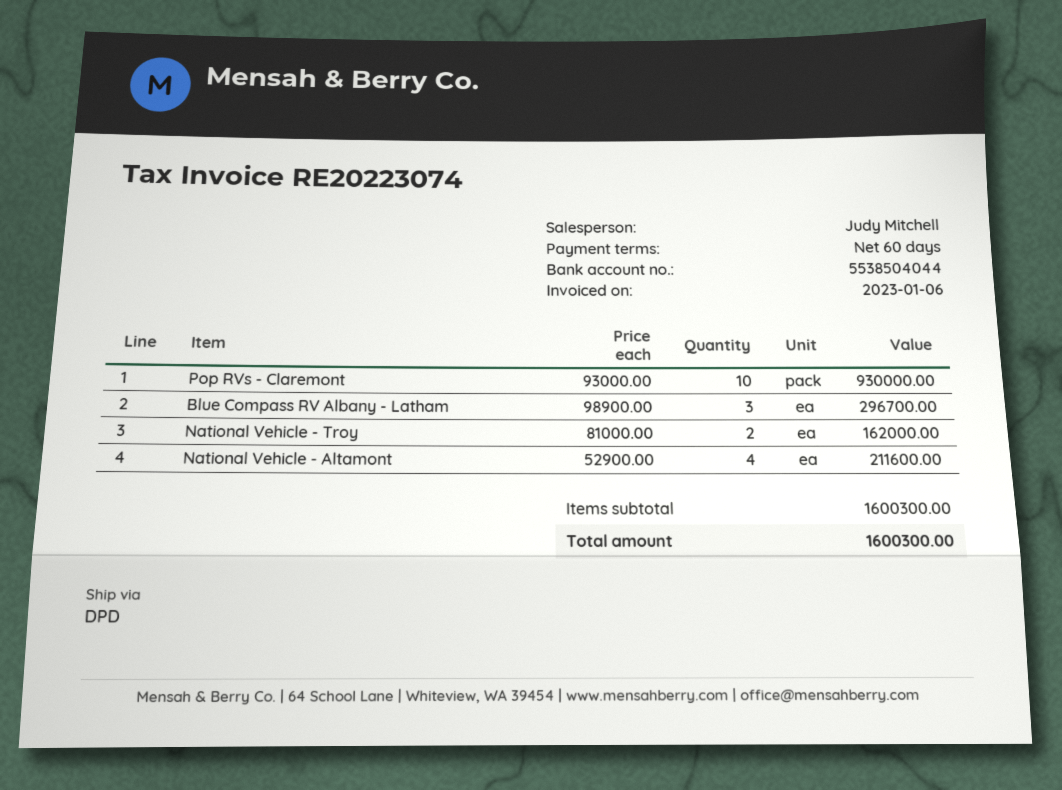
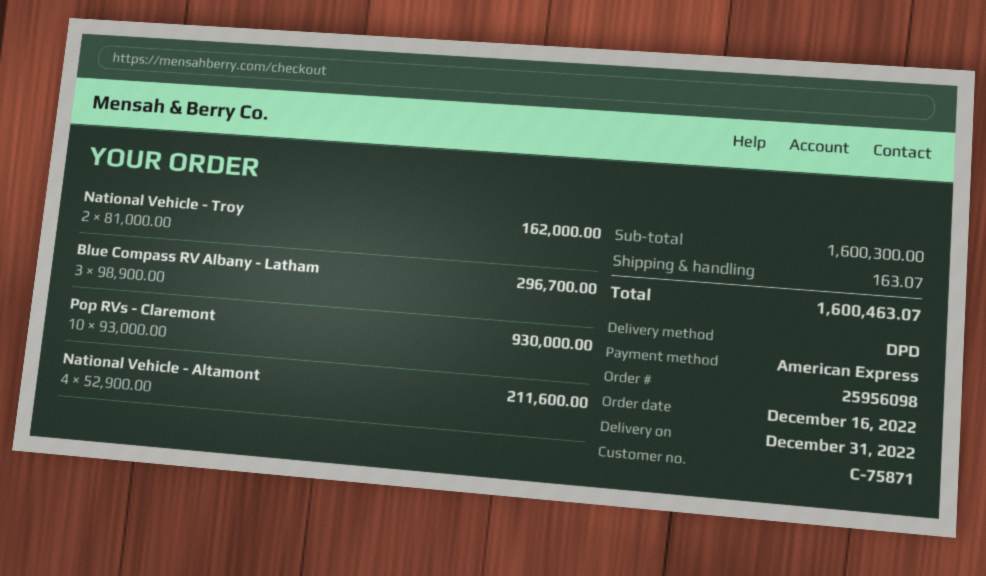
shipping: none -> 163.07
total: 1600300.00 -> 1600463.07

